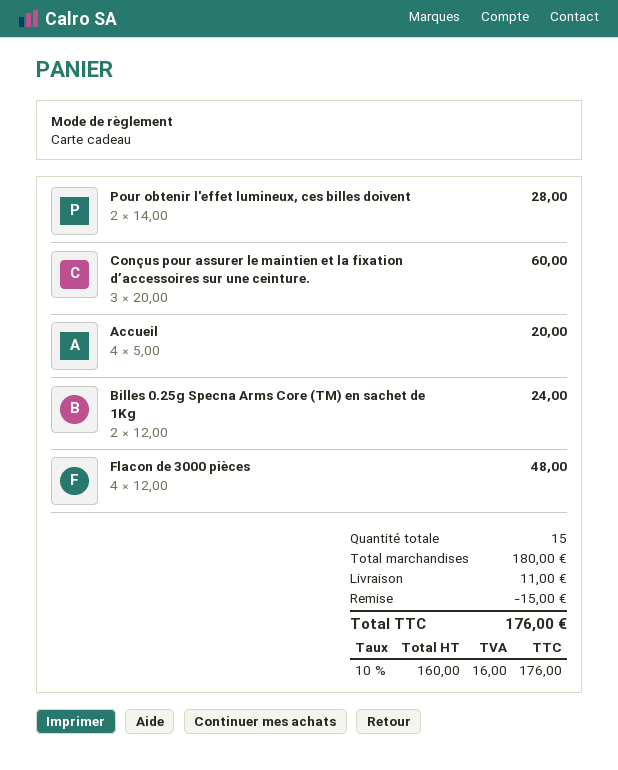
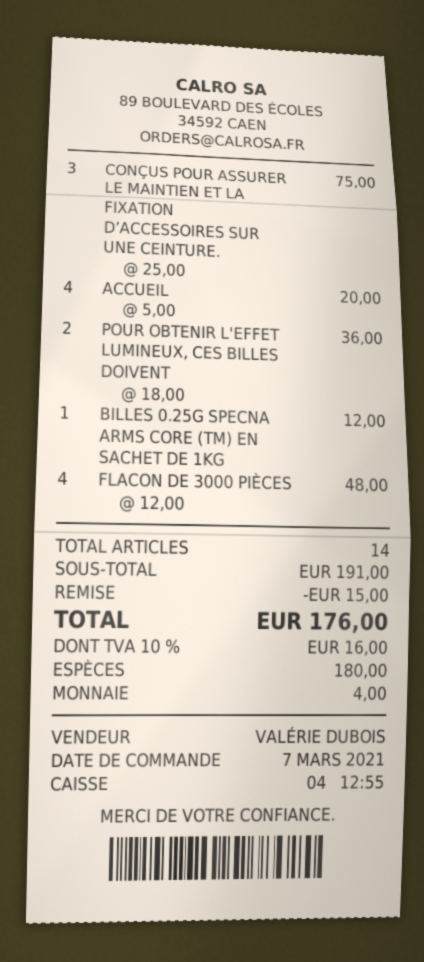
payment method: gift card -> cash
Pour obtenir l'effet lumineux, ces billes doivent: 2 x 14.00 = 28.00 -> 2 x 18.00 = 36.00
Conçus pour assurer le maintien et la fixation d’accessoires sur une ceinture.: 3 x 20.00 = 60.00 -> 3 x 25.00 = 75.00
Billes 0.25g Specna Arms Core (TM) en sachet de 1Kg: 2 x 12.00 = 24.00 -> 1 x 12.00 = 12.00
total quantity: 15 -> 14
subtotal: 180.00 -> 191.00
shipping: 11.00 -> none

